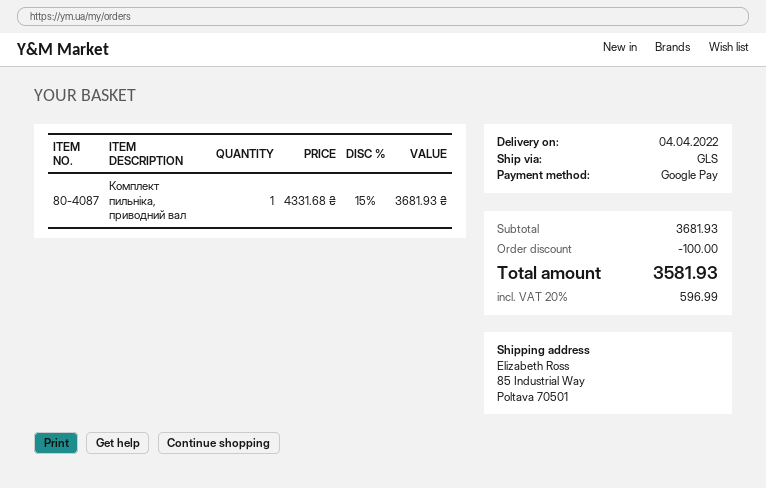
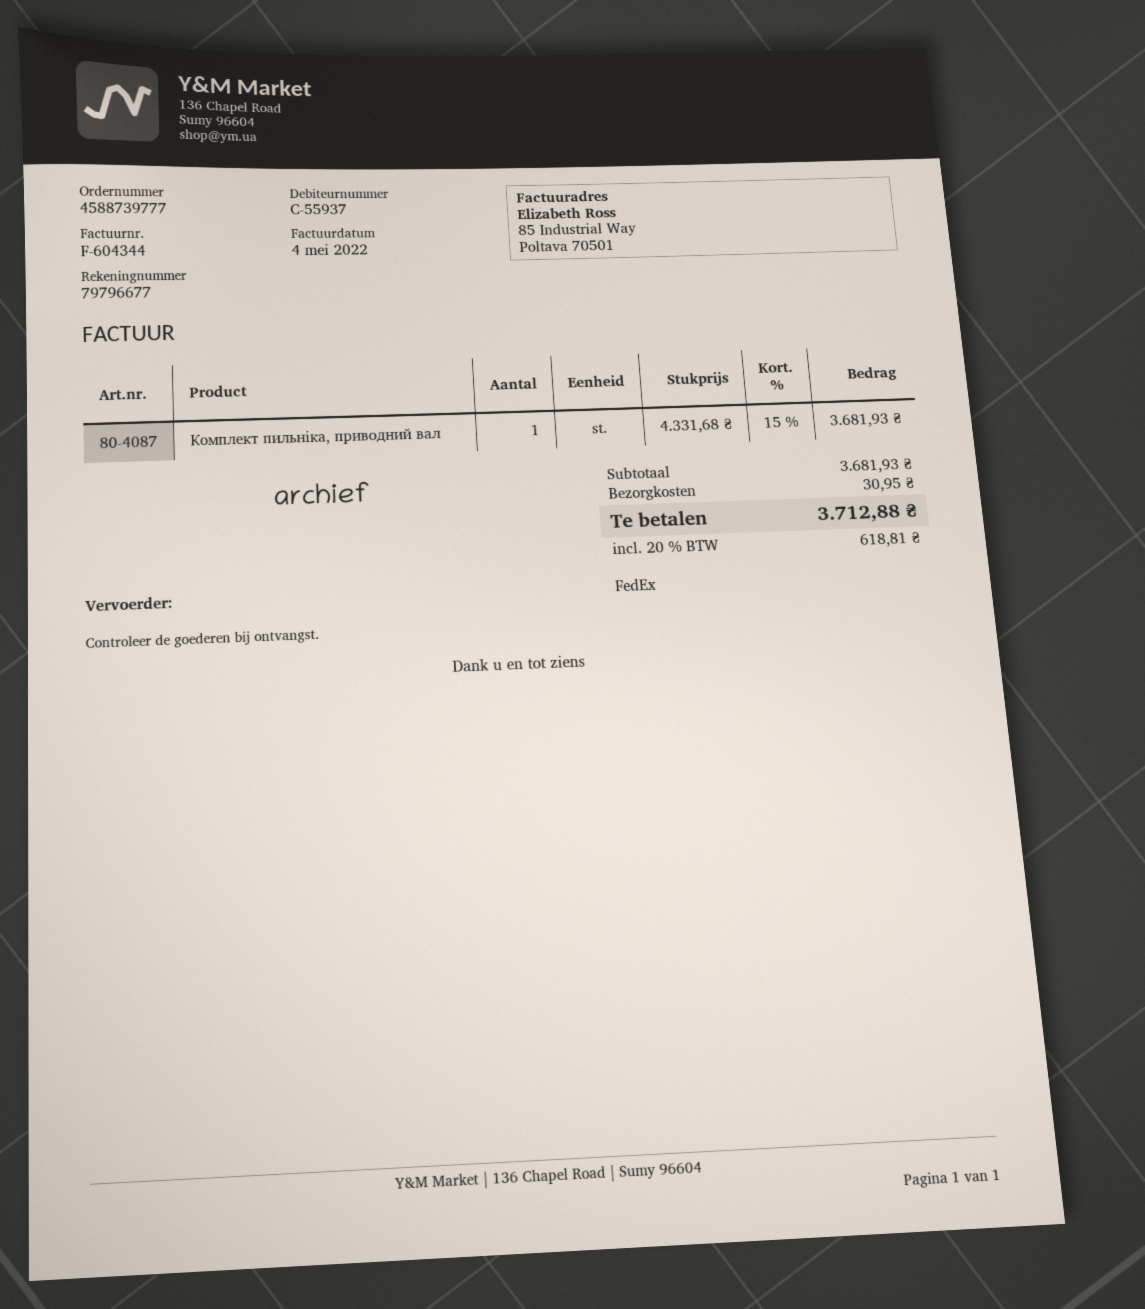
shipping method: GLS -> FedEx
discount: 100.00 -> none
shipping: none -> 30.95
tax: 20% = 596.99 -> 20% = 618.81
total: 3581.93 -> 3712.88

